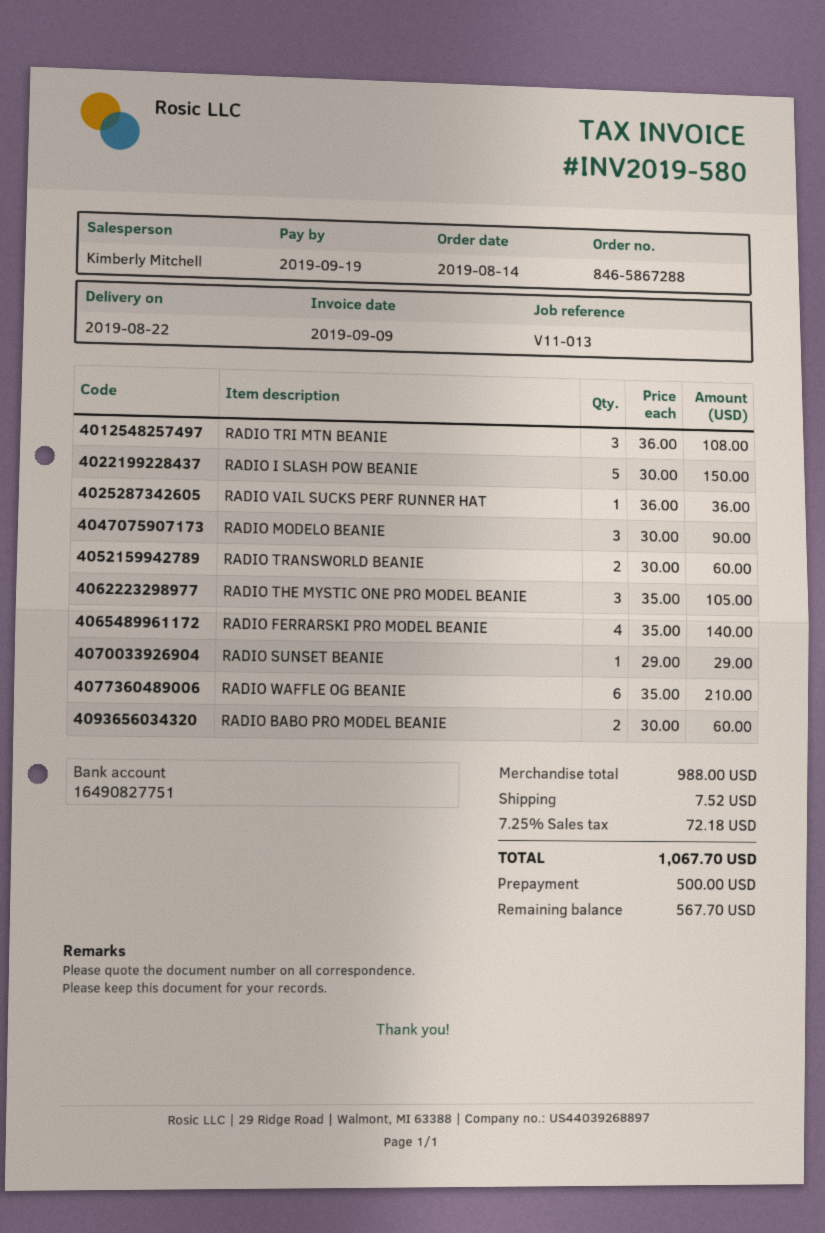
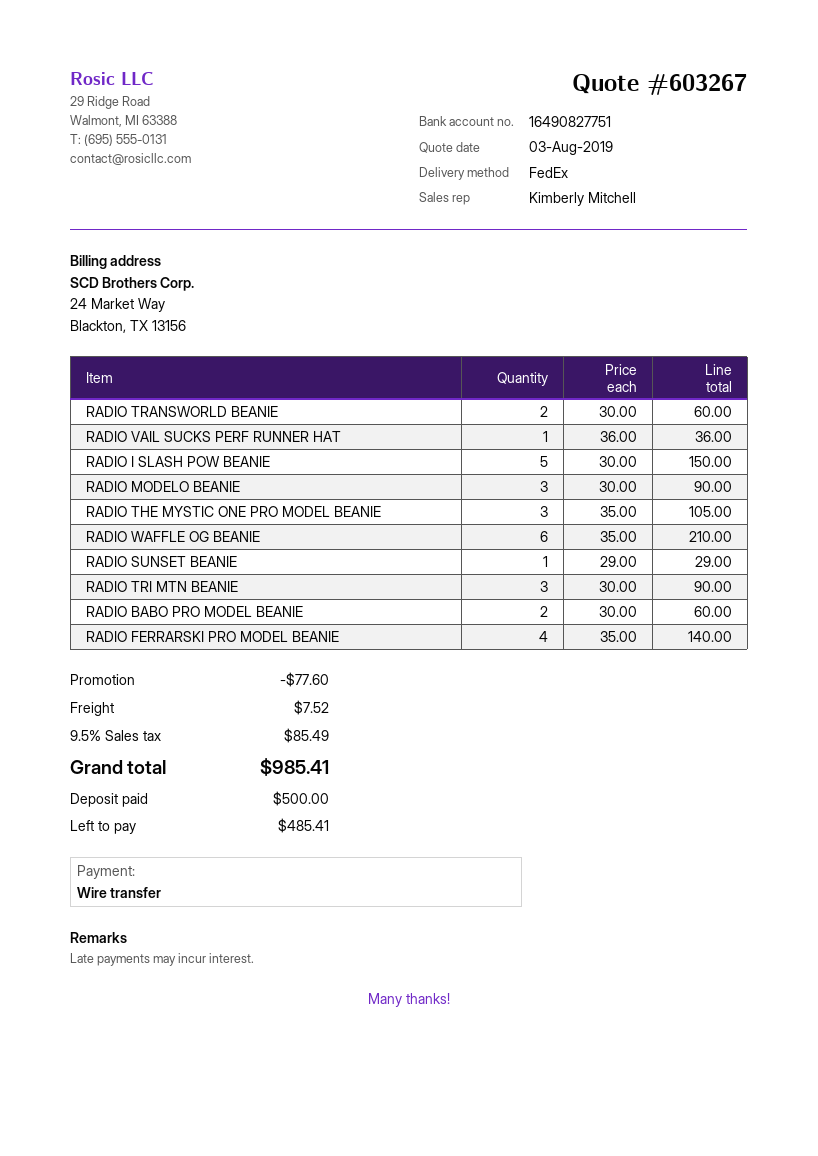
RADIO TRI MTN BEANIE: 3 x 36.00 = 108.00 -> 3 x 30.00 = 90.00
discount: none -> 77.60
tax: 7.25% = 72.18 -> 9.5% = 85.49
total: 1067.70 -> 985.41
balance: 567.70 -> 485.41

